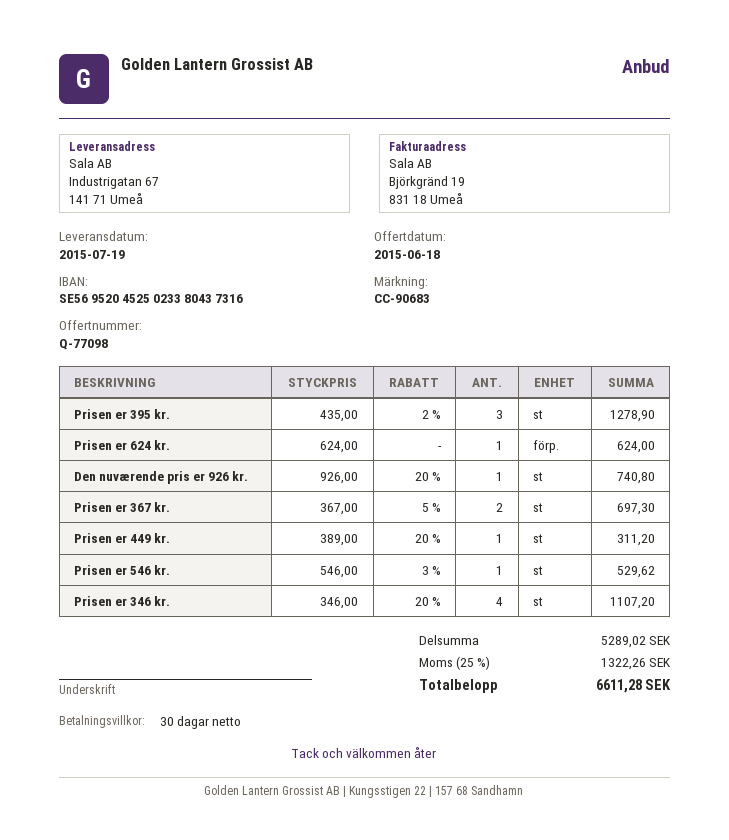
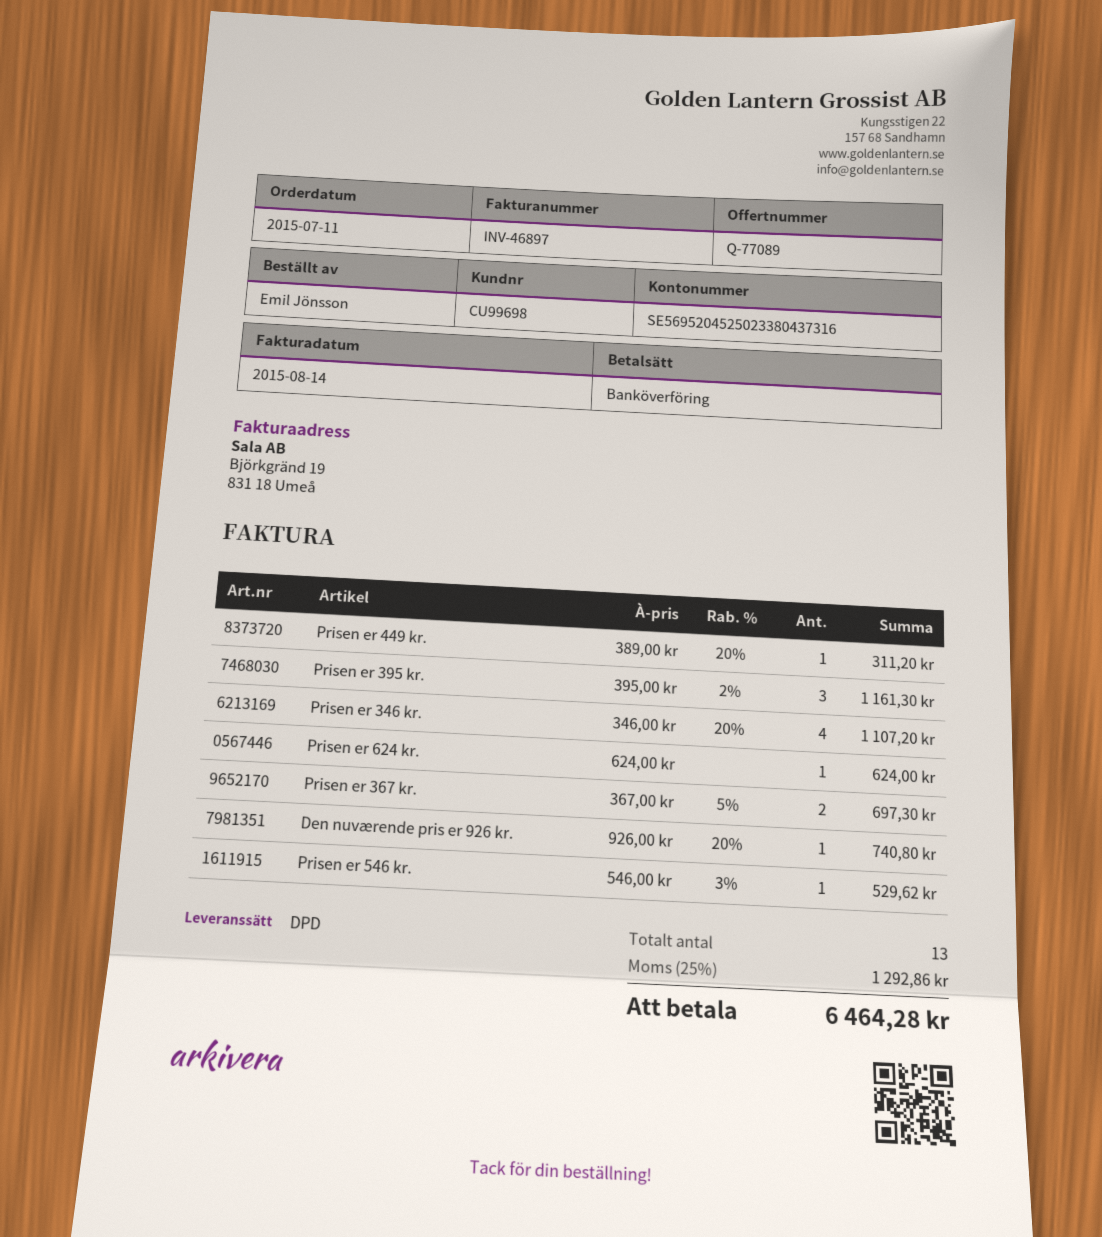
quote number: Q-77098 -> Q-77089
Prisen er 395 kr.: 3 x 435.00 - 2% = 1278.90 -> 3 x 395.00 - 2% = 1161.30
tax: 25% = 1322.26 -> 25% = 1292.86
total: 6611.28 -> 6464.28

